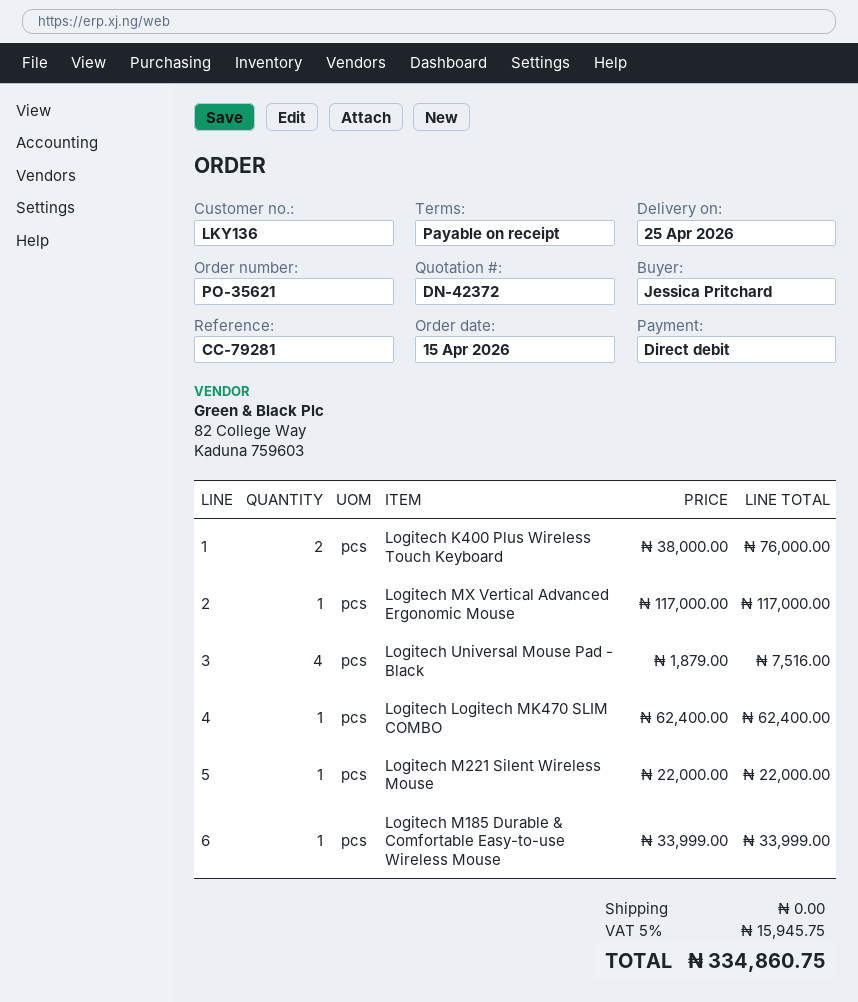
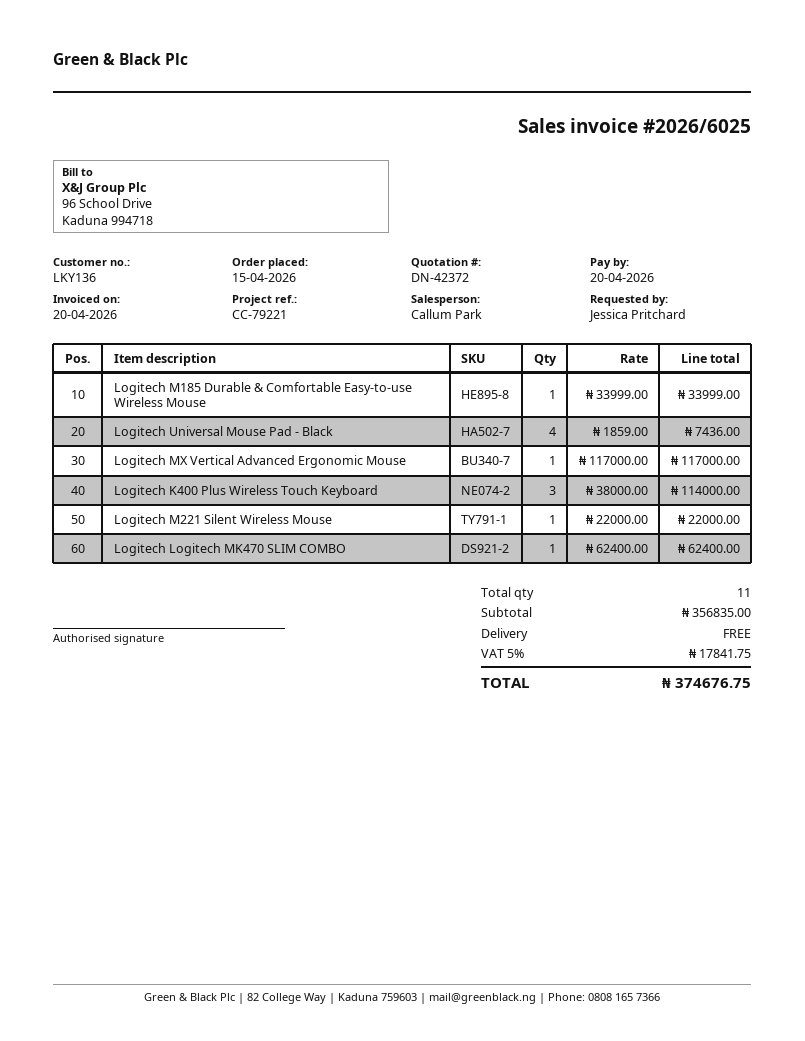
reference: CC-79281 -> CC-79221
Logitech K400 Plus Wireless Touch Keyboard: 2 x 38000.00 = 76000.00 -> 3 x 38000.00 = 114000.00
Logitech Universal Mouse Pad - Black: 4 x 1879.00 = 7516.00 -> 4 x 1859.00 = 7436.00
tax: 5% = 15945.75 -> 5% = 17841.75
total: 334860.75 -> 374676.75

